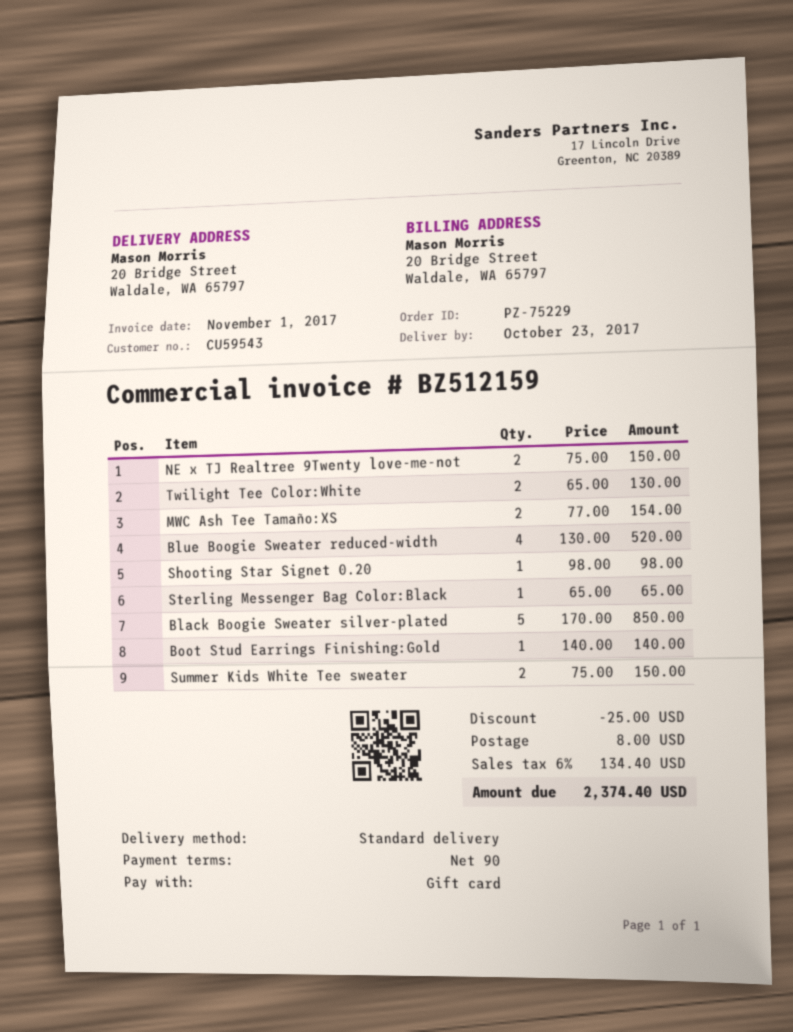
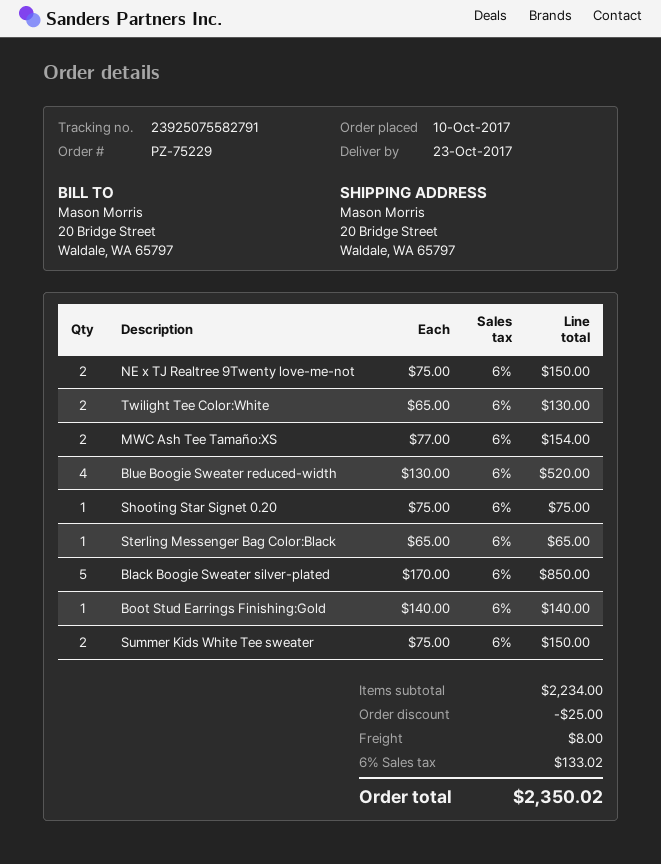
Shooting Star Signet 0.20: 1 x 98.00 = 98.00 -> 1 x 75.00 = 75.00
tax: 6% = 134.40 -> 6% = 133.02
total: 2374.40 -> 2350.02

